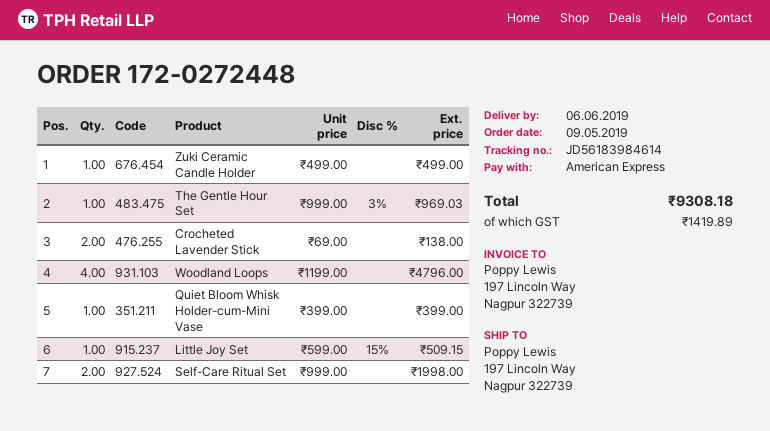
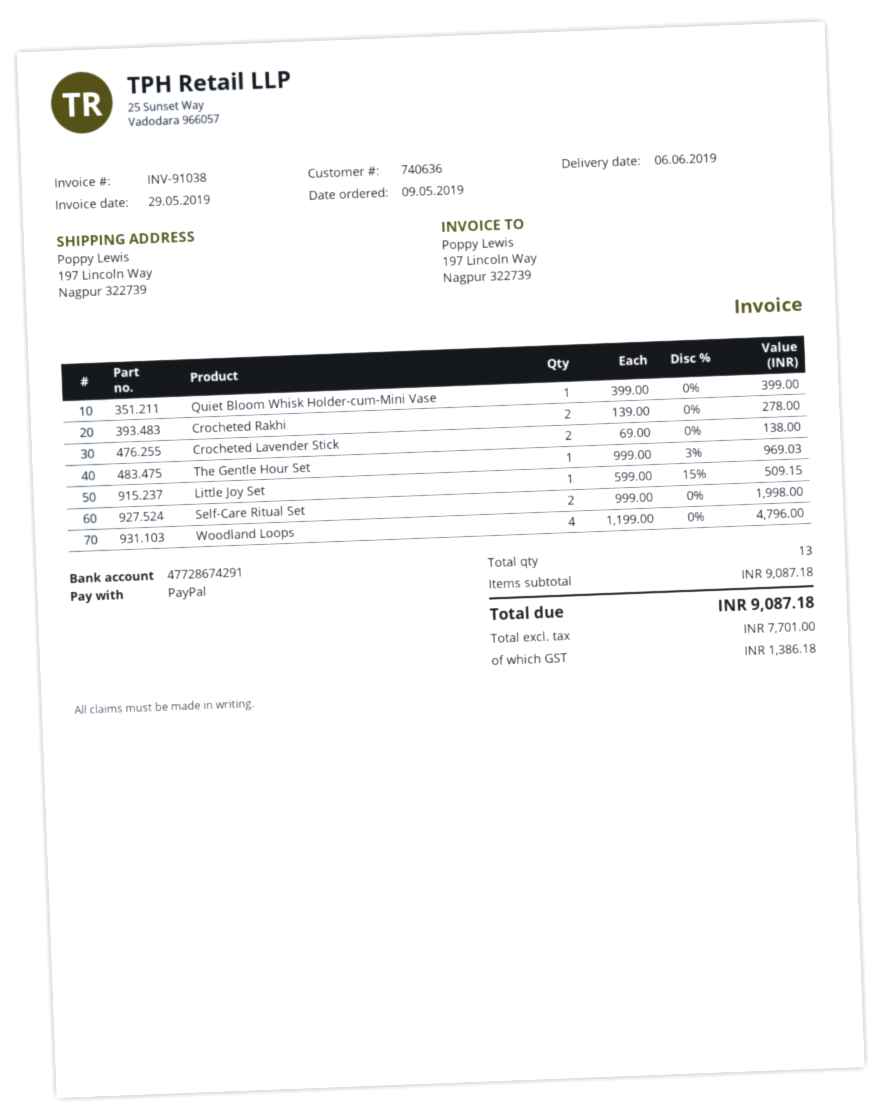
payment method: American Express -> PayPal
Zuki Ceramic Candle Holder: 1 x 499.00 = 499.00 -> none
Crocheted Rakhi: none -> 2 x 139.00 = 278.00
tax: 1419.89 -> 1386.18
total: 9308.18 -> 9087.18

